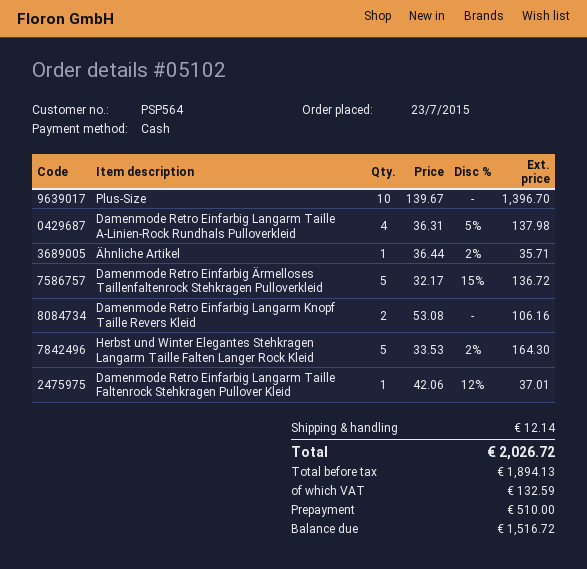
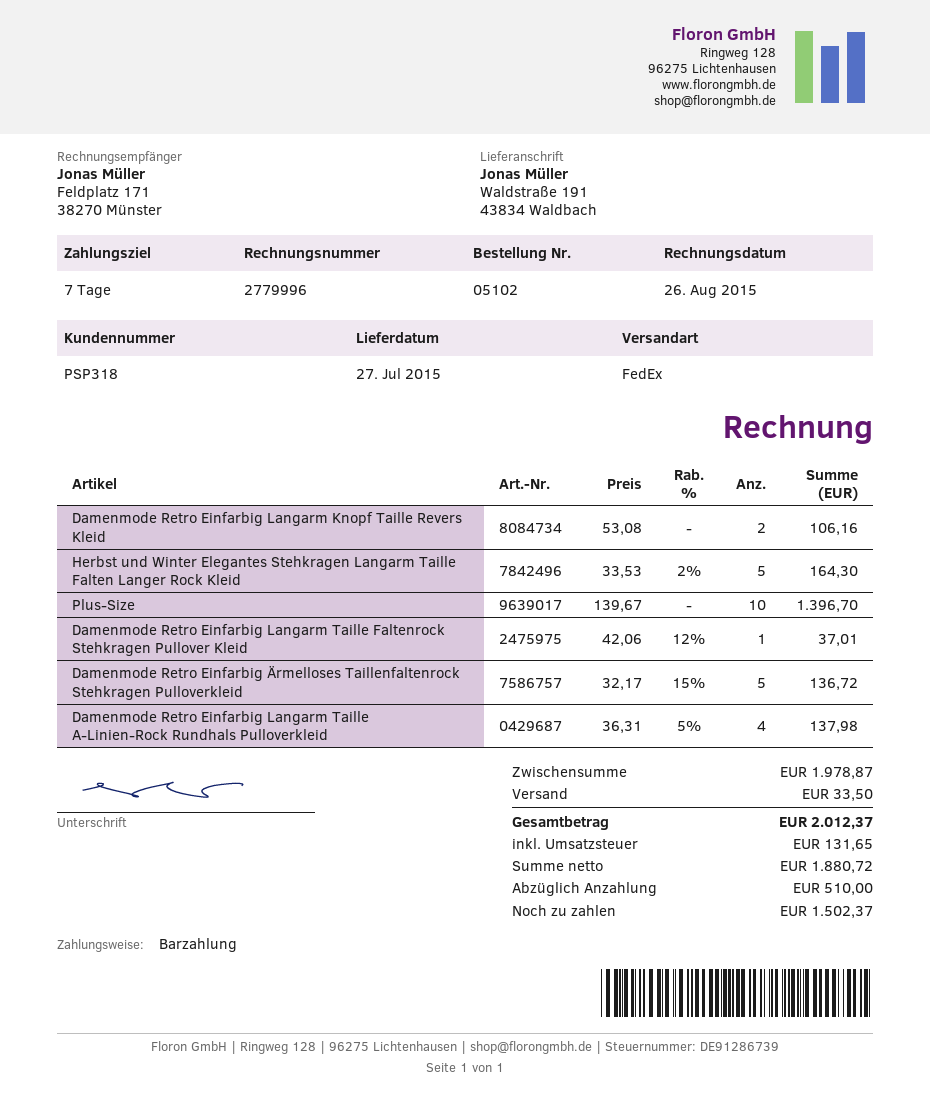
customer number: PSP564 -> PSP318
Ähnliche Artikel: 1 x 36.44 - 2% = 35.71 -> none
shipping: 12.14 -> 33.50
net: 1894.13 -> 1880.72
tax: 132.59 -> 131.65
total: 2026.72 -> 2012.37
balance: 1516.72 -> 1502.37

